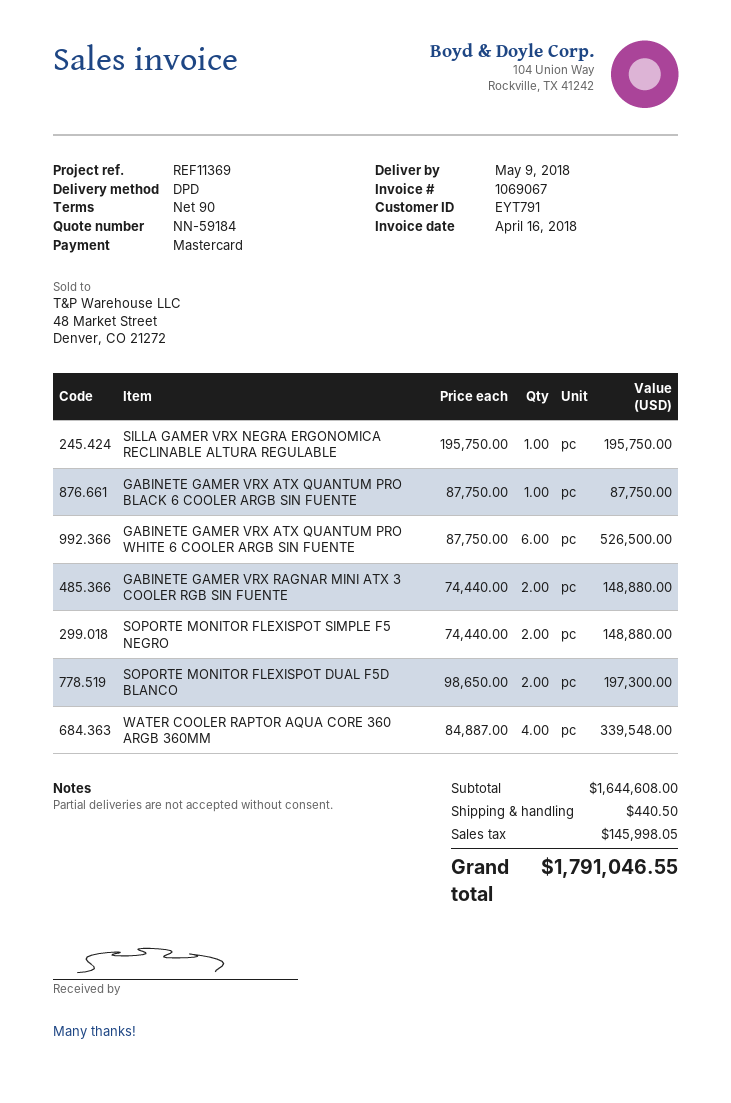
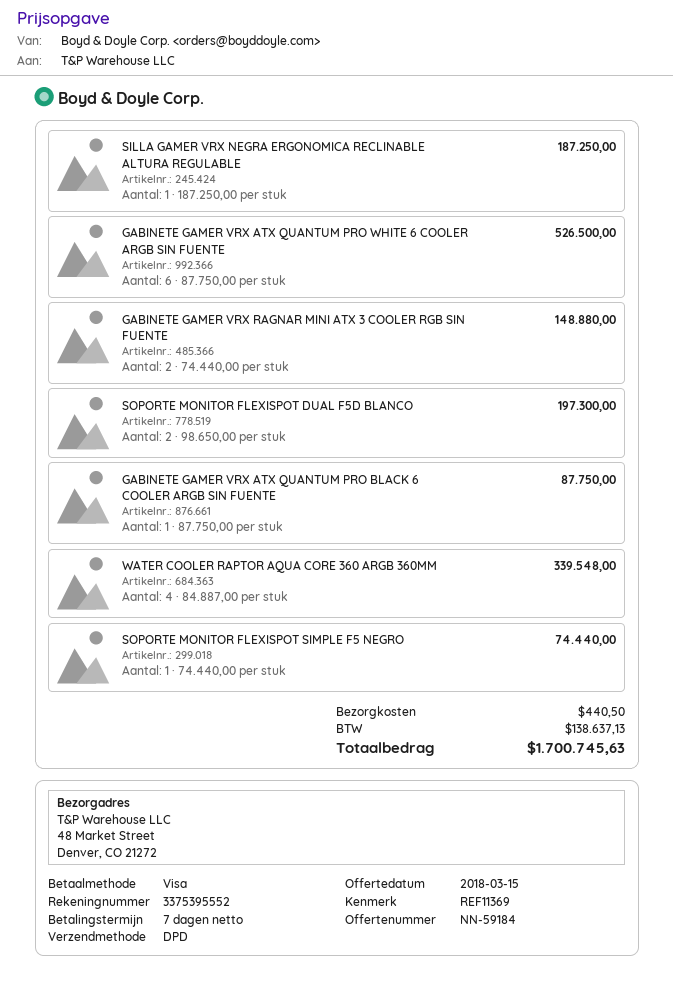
payment terms: 90 days -> 7 days
payment method: Mastercard -> Visa
SILLA GAMER VRX NEGRA ERGONOMICA RECLINABLE ALTURA REGULABLE: 1 x 195750.00 = 195750.00 -> 1 x 187250.00 = 187250.00
SOPORTE MONITOR FLEXISPOT SIMPLE F5 NEGRO: 2 x 74440.00 = 148880.00 -> 1 x 74440.00 = 74440.00
tax: 145998.05 -> 138637.13
total: 1791046.55 -> 1700745.63

